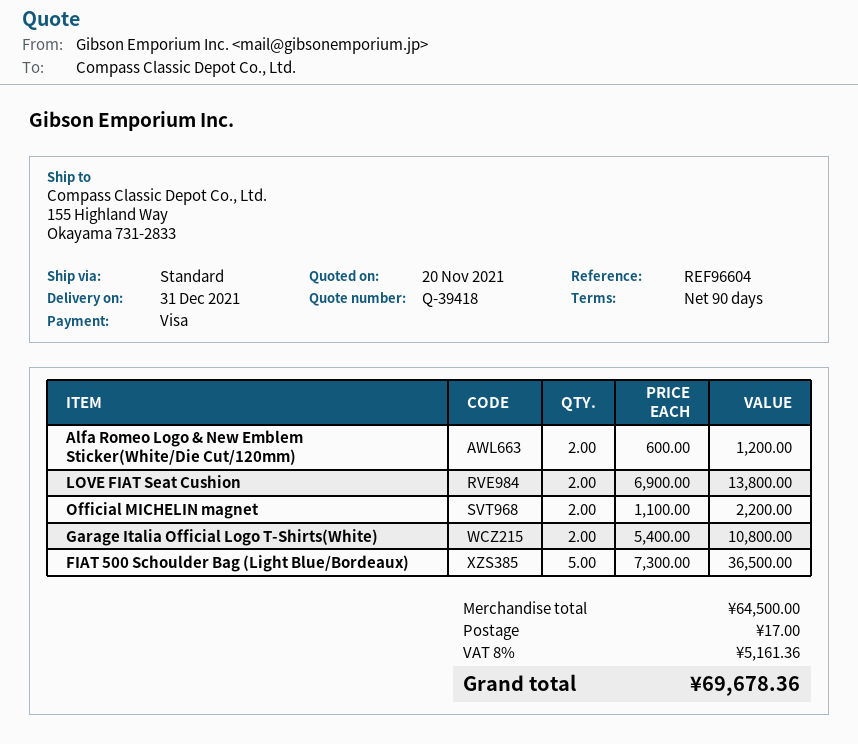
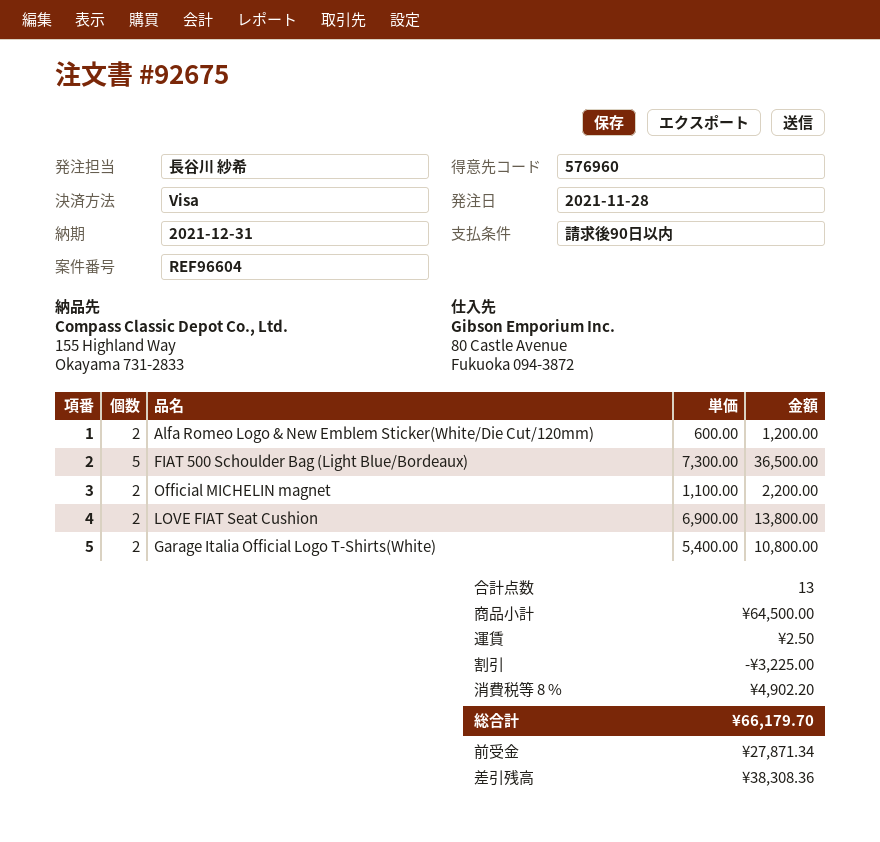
discount: none -> 3225.00
shipping: 17.00 -> 2.50
tax: 8% = 5161.36 -> 8% = 4902.20
total: 69678.36 -> 66179.70

